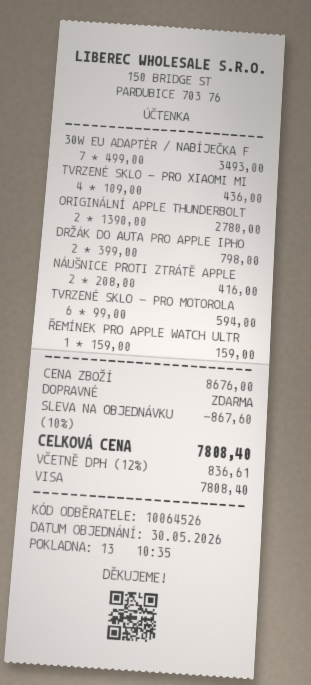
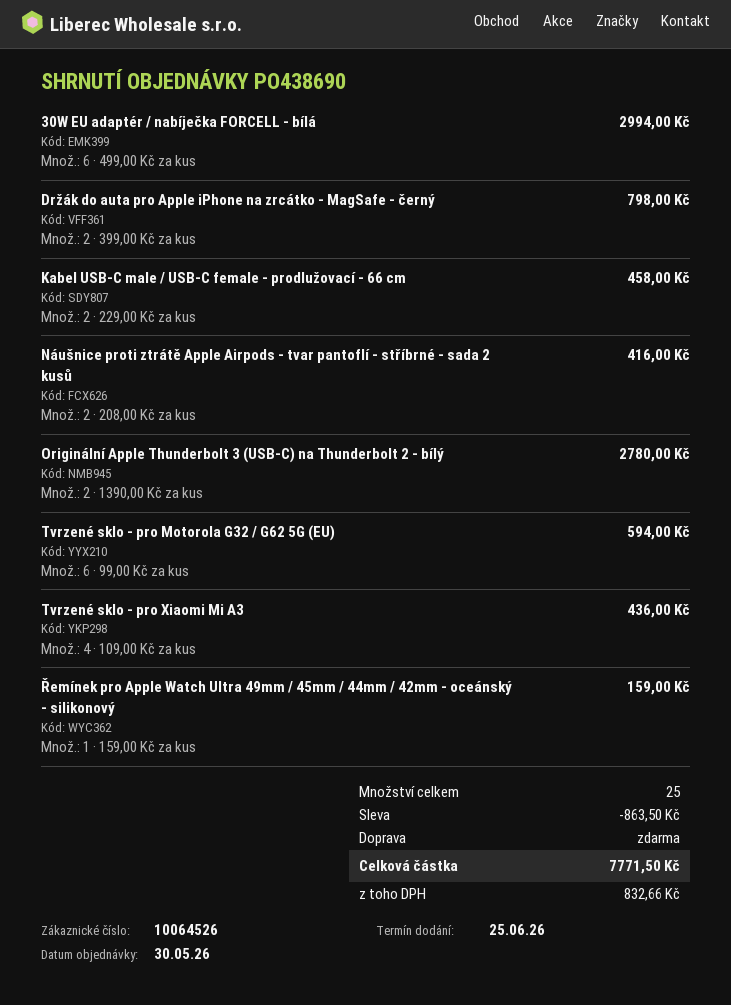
30W EU ADAPTÉR / NABÍJEČKA F: 7 x 499.00 = 3493.00 -> 6 x 499.00 = 2994.00
Kabel USB-C male / USB-C female - prodlužovací - 66 cm: none -> 2 x 229.00 = 458.00
discount: 867.60 -> 863.50
tax: 836.61 -> 832.66
total: 7808.40 -> 7771.50

